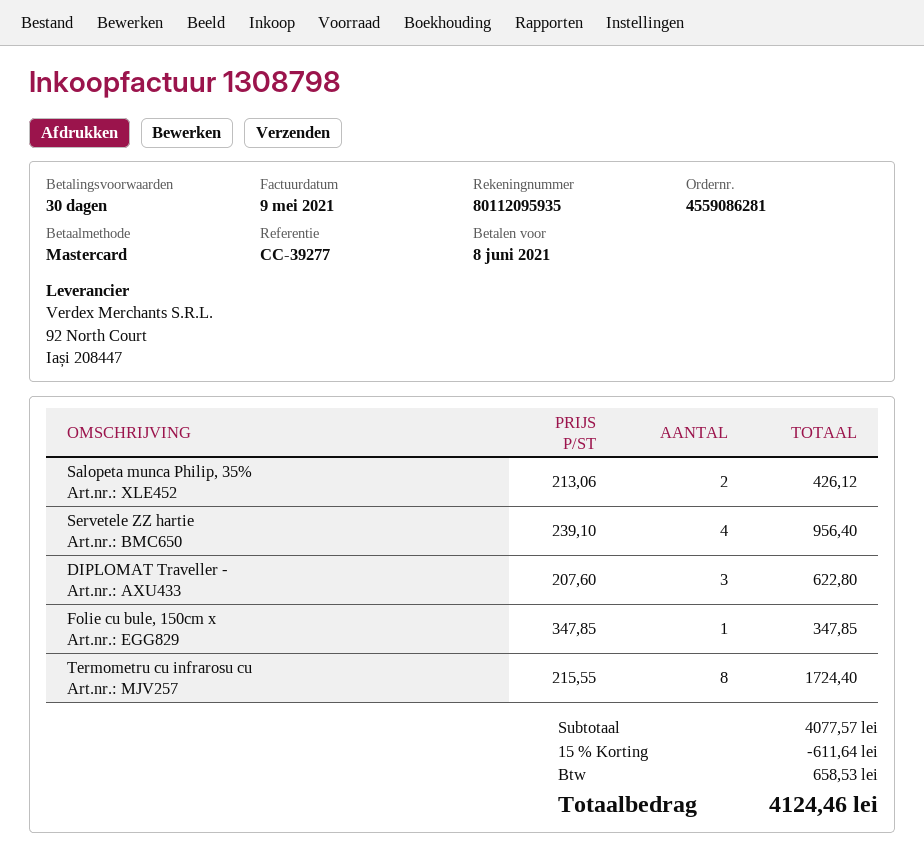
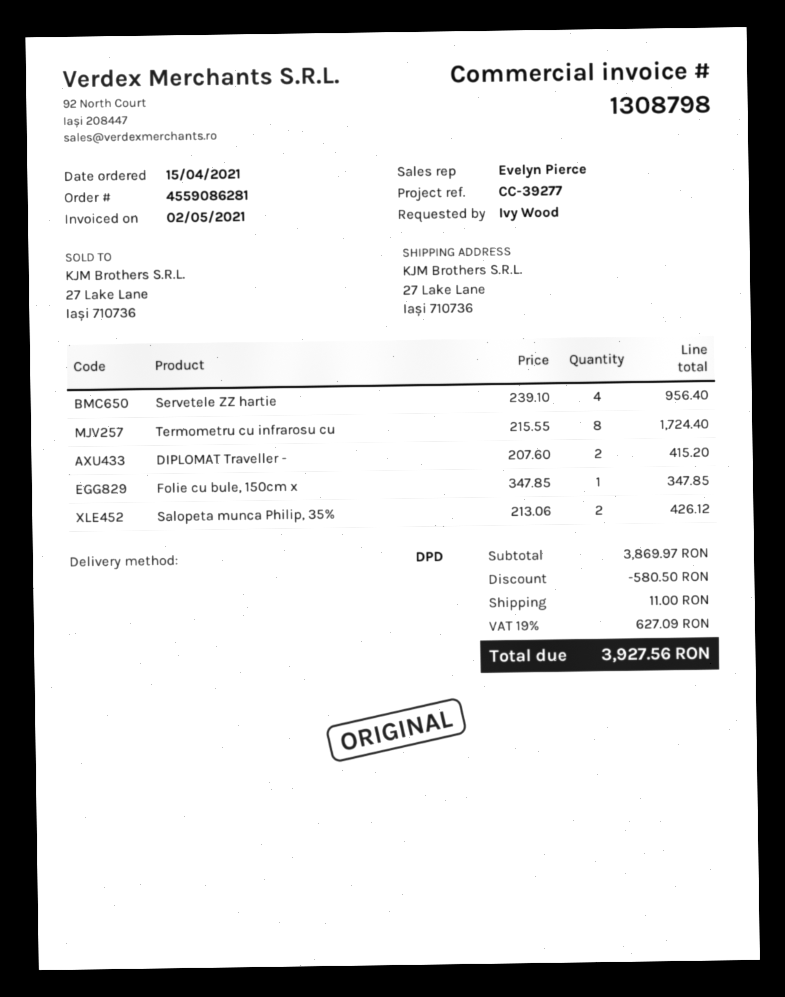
invoice date: 2021-05-09 -> 2021-05-02
DIPLOMAT Traveller -: 3 x 207.60 = 622.80 -> 2 x 207.60 = 415.20
subtotal: 4077.57 -> 3869.97
discount: 611.64 -> 580.50
shipping: none -> 11.00
tax: 658.53 -> 627.09
total: 4124.46 -> 3927.56

